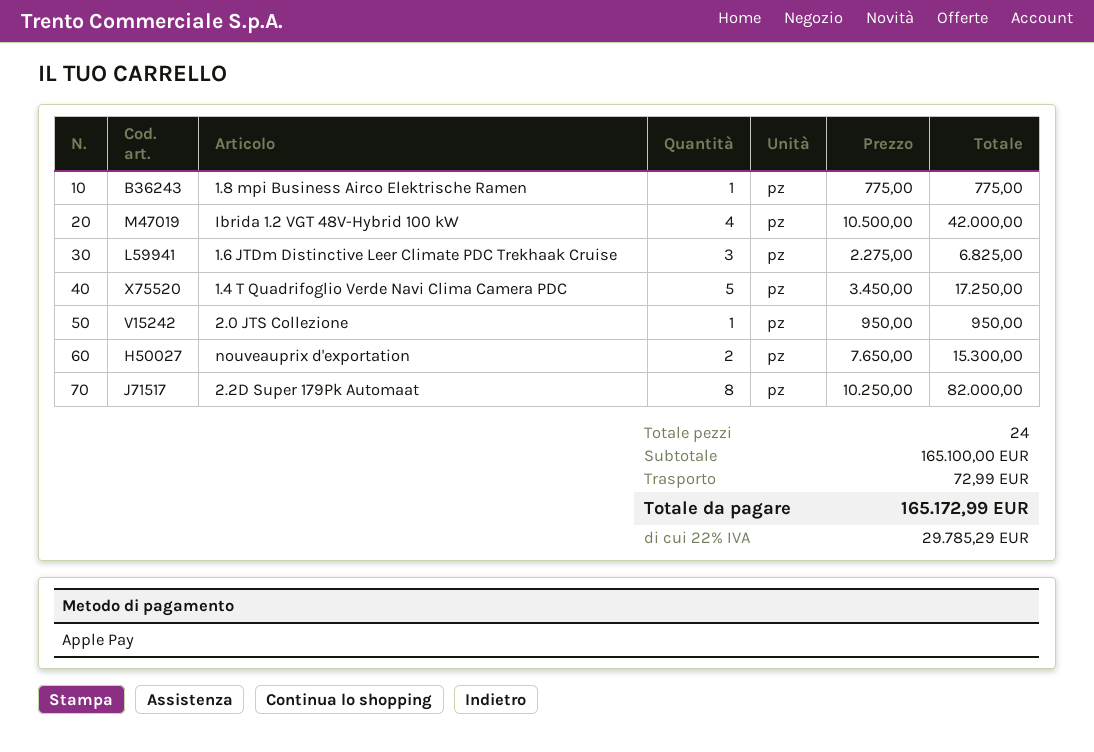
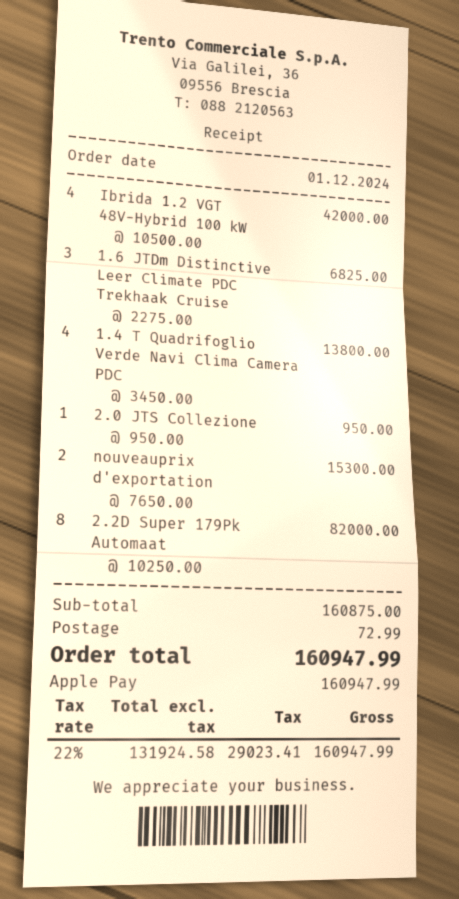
1.8 mpi Business Airco Elektrische Ramen: 1 x 775.00 = 775.00 -> none
1.4 T Quadrifoglio Verde Navi Clima Camera PDC: 5 x 3450.00 = 17250.00 -> 4 x 3450.00 = 13800.00
subtotal: 165100.00 -> 160875.00
tax: 22% = 29785.29 -> 22% = 29023.41
total: 165172.99 -> 160947.99

